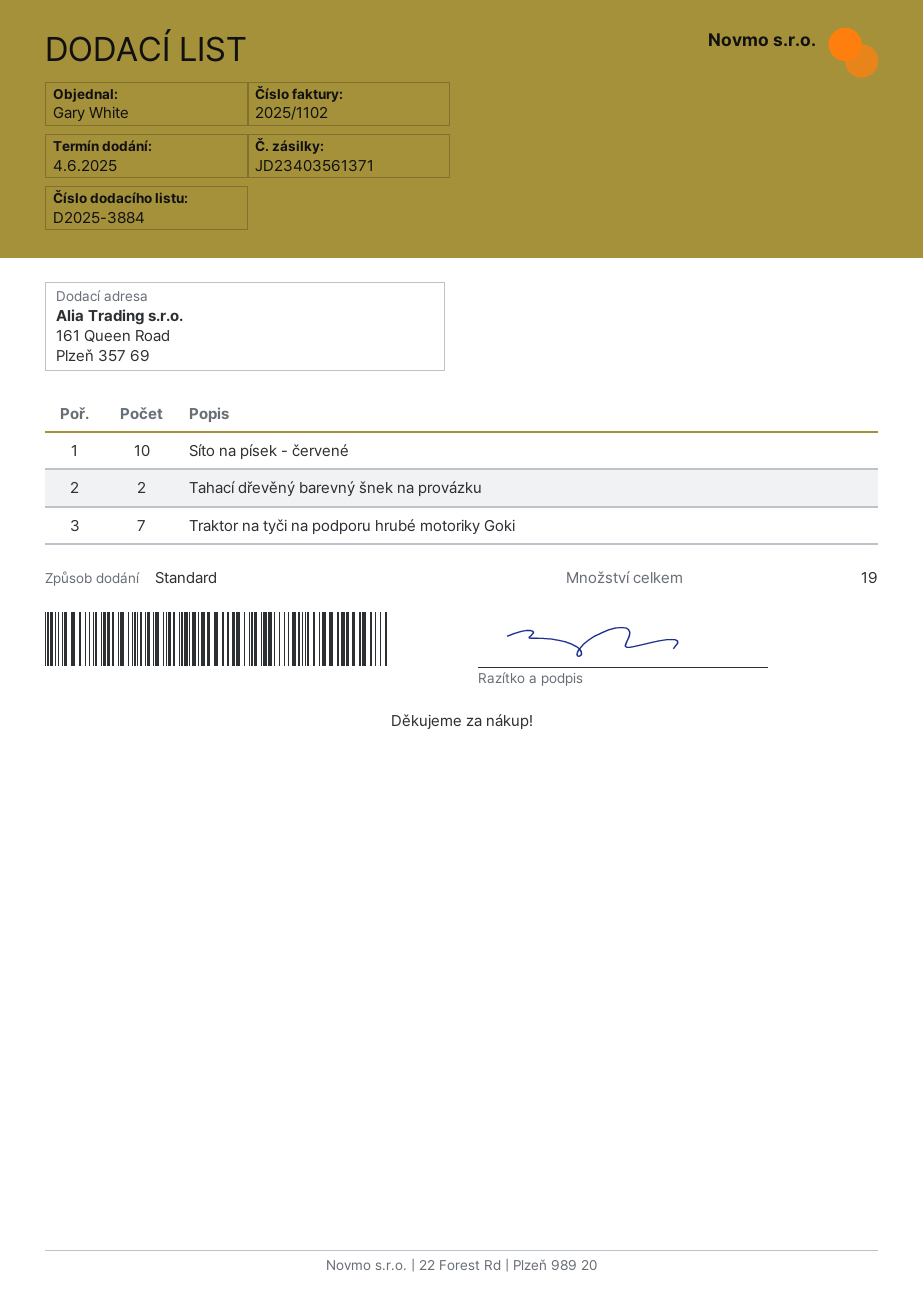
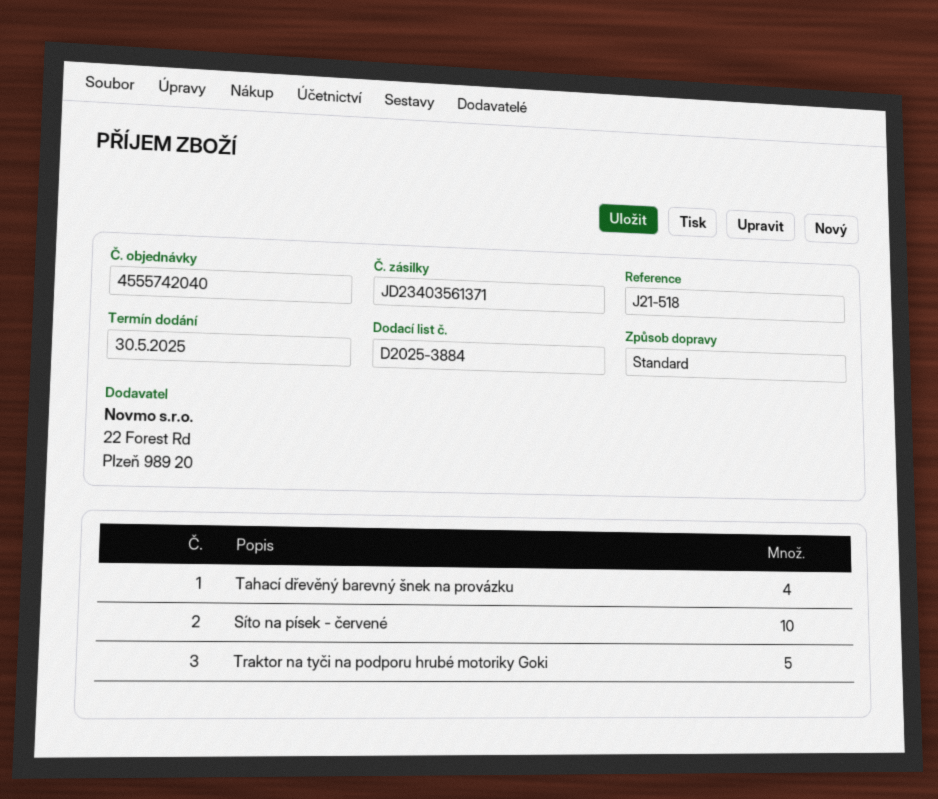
delivery date: 2025-06-04 -> 2025-05-30
Tahací dřevěný barevný šnek na provázku: 2 -> 4
Traktor na tyči na podporu hrubé motoriky Goki: 7 -> 5

